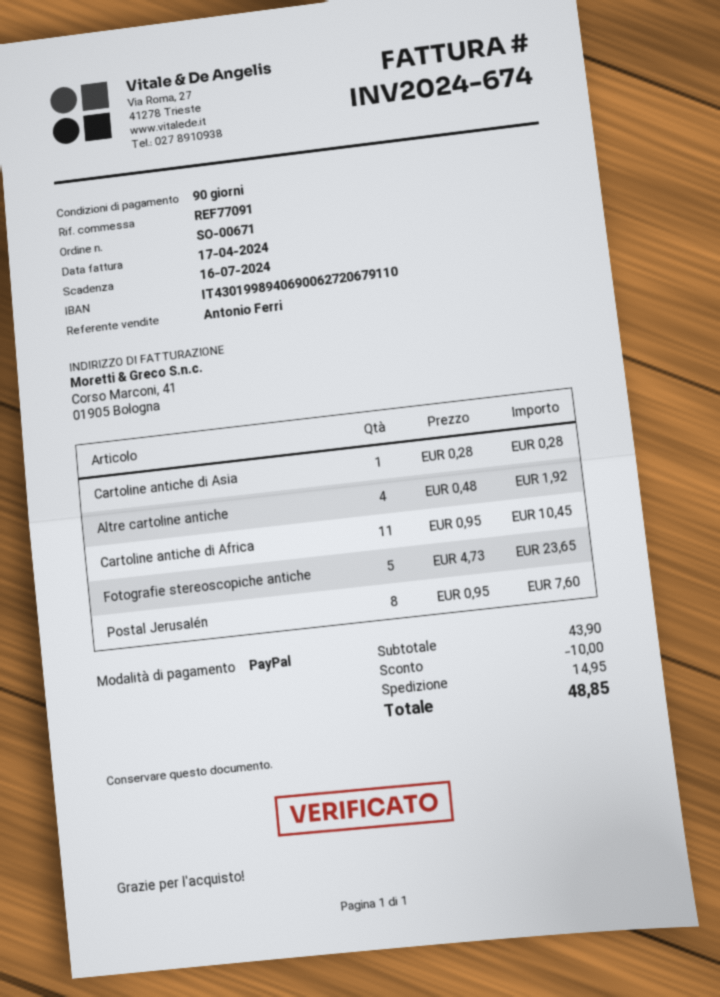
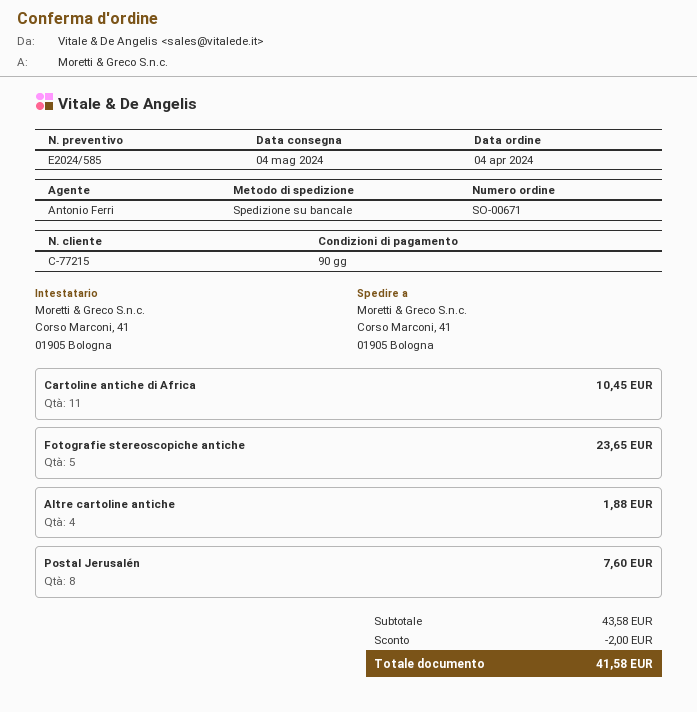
Cartoline antiche di Asia: 1 for 0.28 -> none
Altre cartoline antiche: 4 for 1.92 -> 4 for 1.88
subtotal: 43.90 -> 43.58
discount: 10.00 -> 2.00
shipping: 14.95 -> none
total: 48.85 -> 41.58

